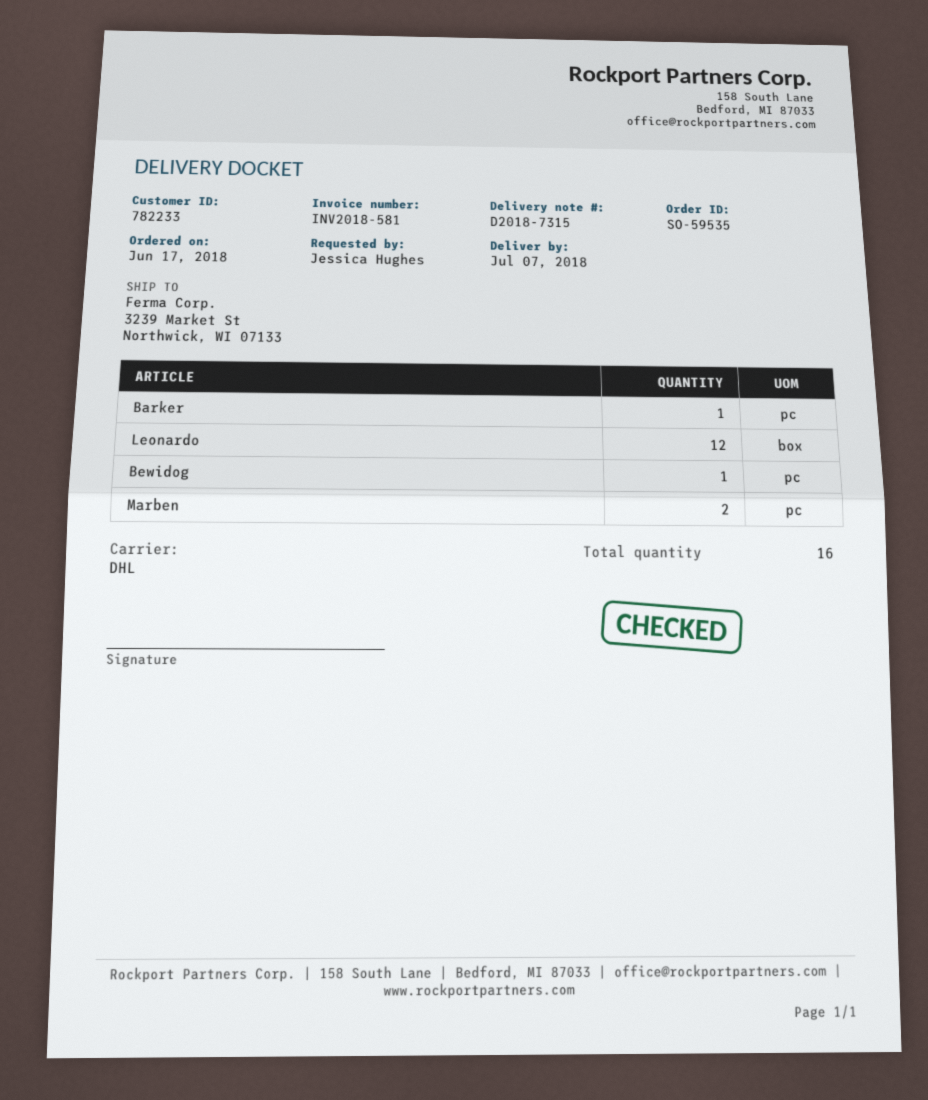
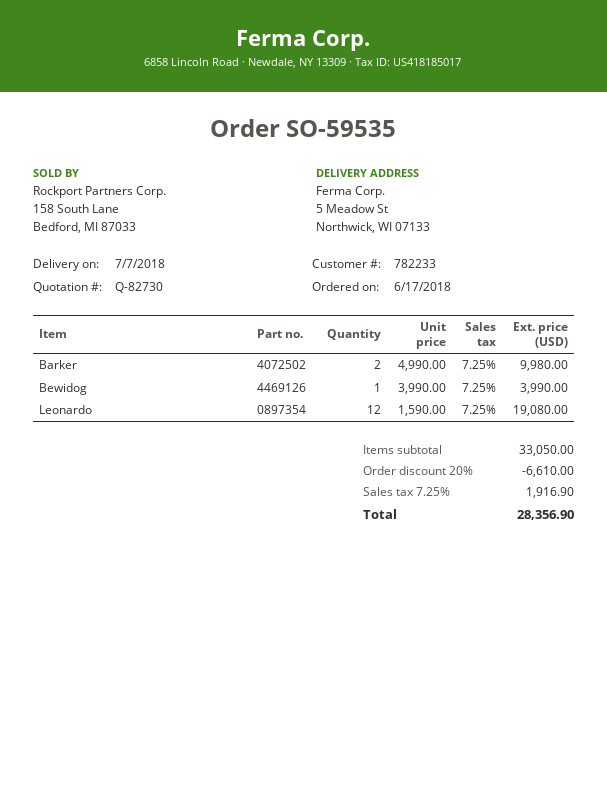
ship to: 3239 Market St, Northwick, WI 07133 -> 5 Meadow St, Northwick, WI 07133
Barker: 1 -> 2
Marben: 2 -> none

